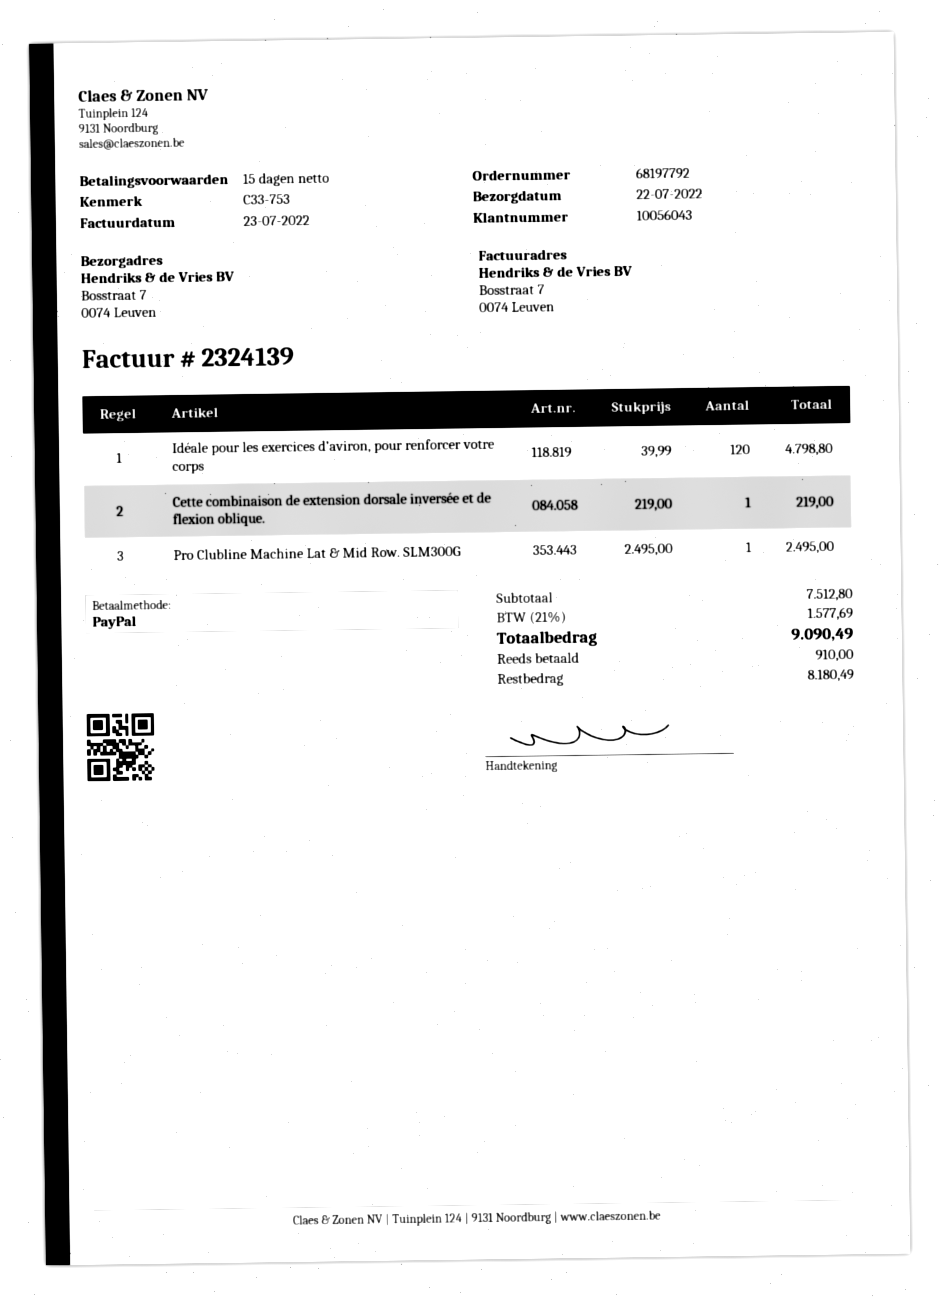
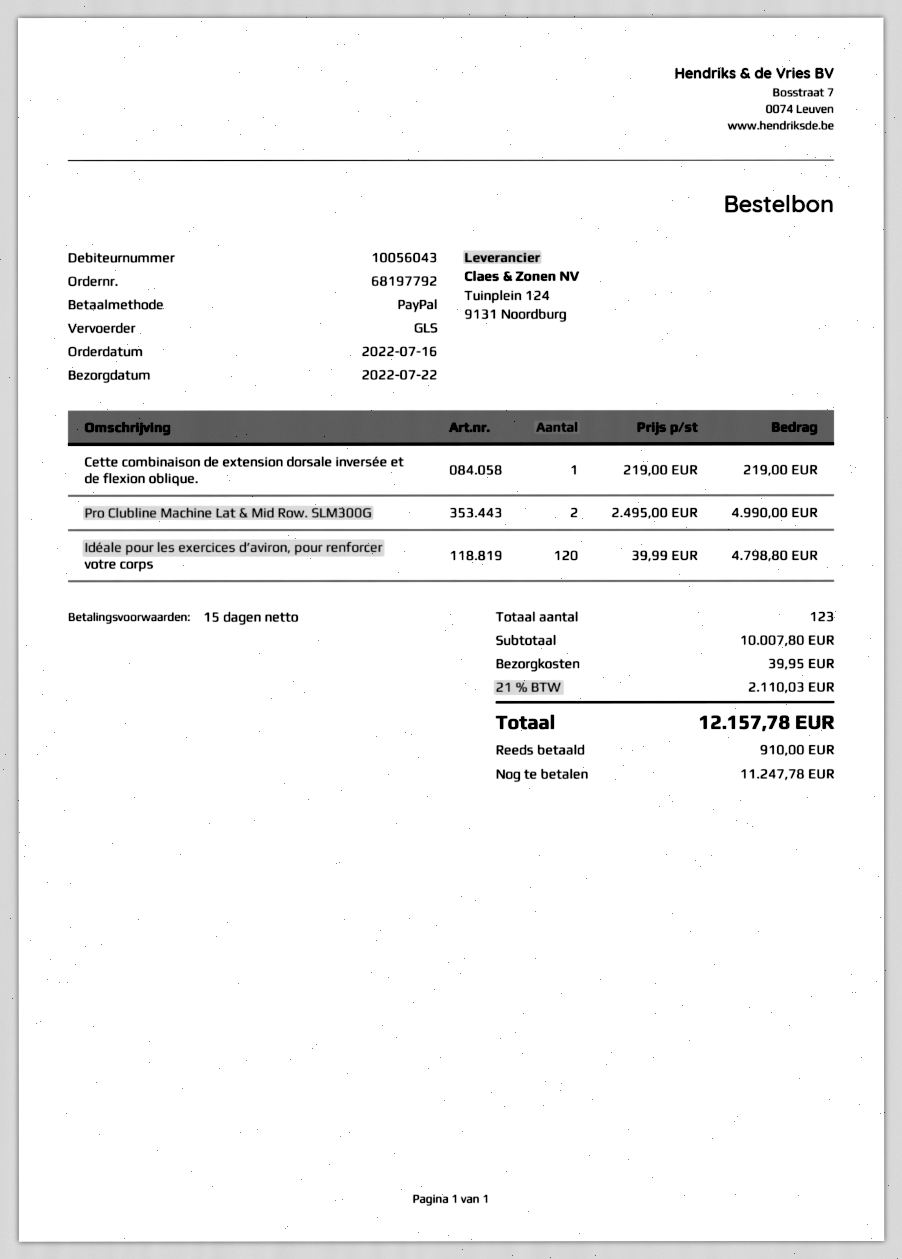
Pro Clubline Machine Lat & Mid Row. SLM300G: 1 x 2495.00 = 2495.00 -> 2 x 2495.00 = 4990.00
subtotal: 7512.80 -> 10007.80
shipping: none -> 39.95
tax: 21% = 1577.69 -> 21% = 2110.03
total: 9090.49 -> 12157.78
balance: 8180.49 -> 11247.78

